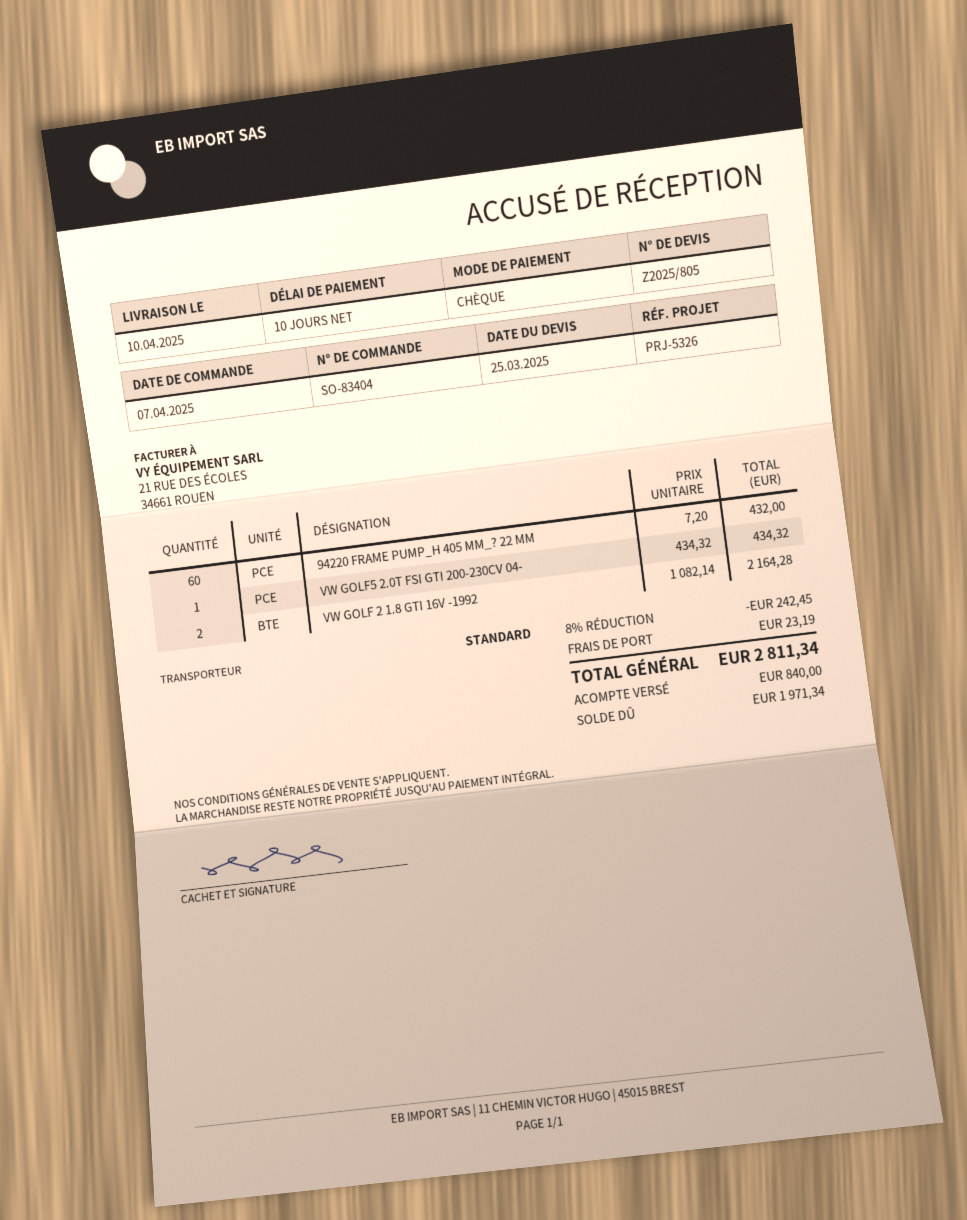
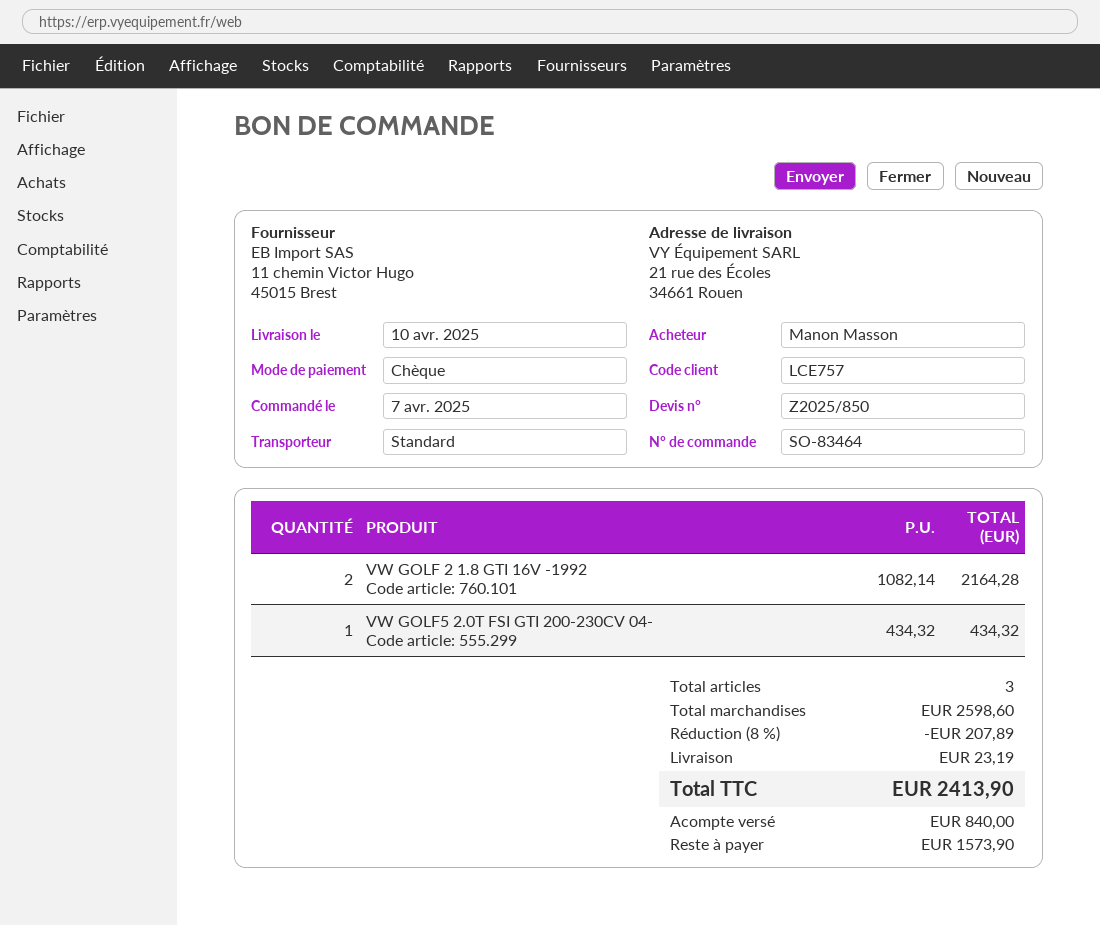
quote number: Z2025/805 -> Z2025/850
order number: SO-83404 -> SO-83464
94220 FRAME PUMP_H 405 MM_? 22 MM: 60 x 7.20 = 432.00 -> none
discount: 8% = 242.45 -> 8% = 207.89
total: 2811.34 -> 2413.90
balance: 1971.34 -> 1573.90

